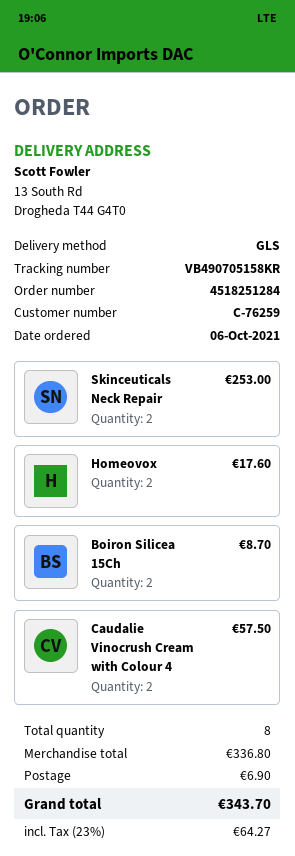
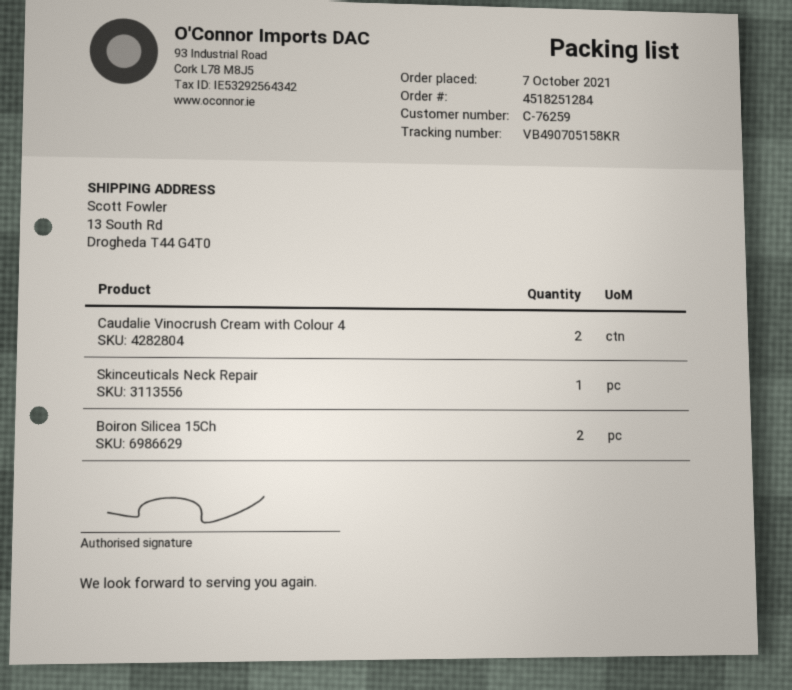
order date: 2021-10-06 -> 2021-10-07
Skinceuticals Neck Repair: 2 -> 1
Homeovox: 2 -> none

